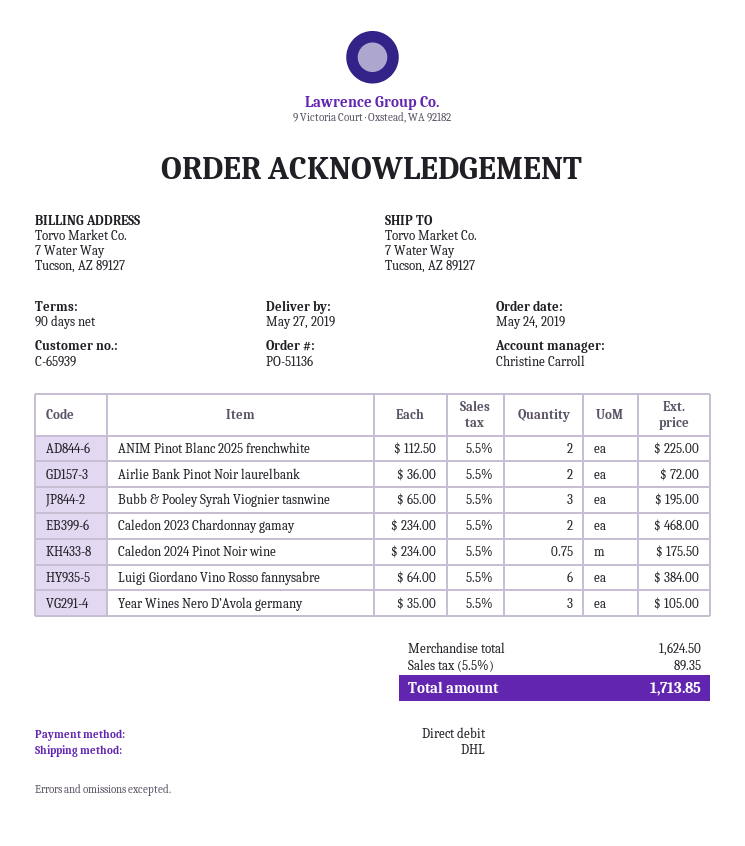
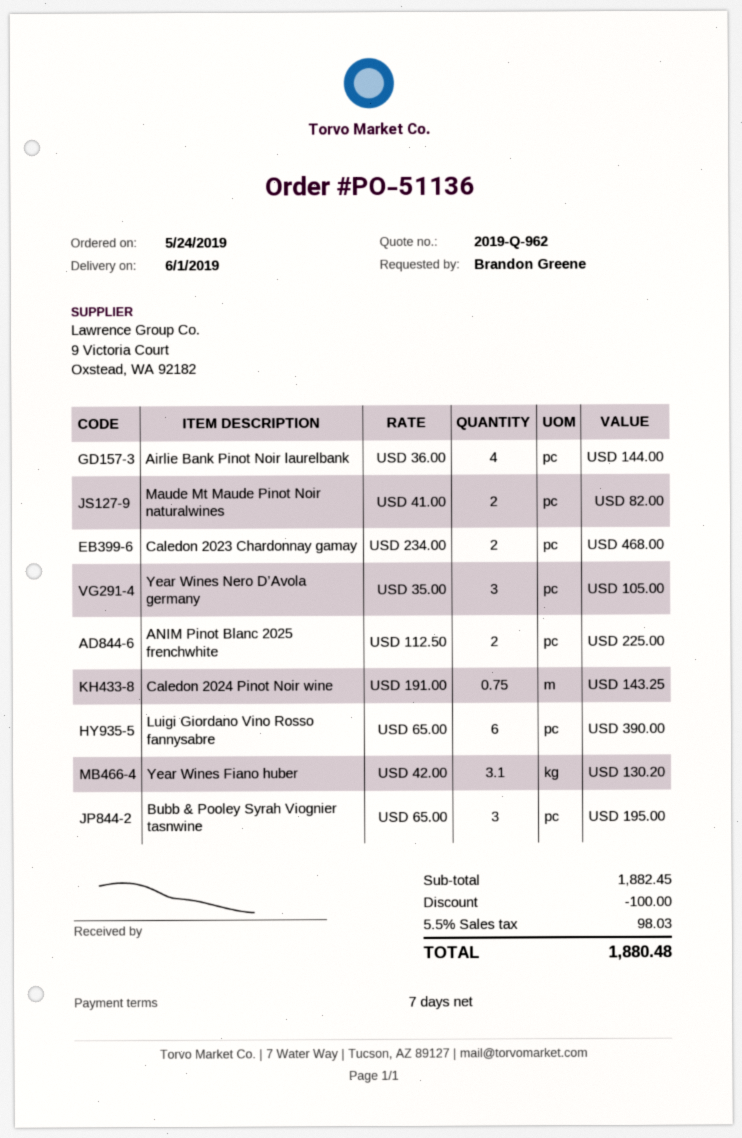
delivery date: 2019-05-27 -> 2019-06-01
payment terms: 90 days -> 7 days
Airlie Bank Pinot Noir laurelbank: 2 x 36.00 = 72.00 -> 4 x 36.00 = 144.00
Caledon 2024 Pinot Noir wine: 0.75 x 234.00 = 175.50 -> 0.75 x 191.00 = 143.25
Luigi Giordano Vino Rosso fannysabre: 6 x 64.00 = 384.00 -> 6 x 65.00 = 390.00
Maude Mt Maude Pinot Noir naturalwines: none -> 2 x 41.00 = 82.00
Year Wines Fiano huber: none -> 3.1 x 42.00 = 130.20
subtotal: 1624.50 -> 1882.45
discount: none -> 100.00
tax: 5.5% = 89.35 -> 5.5% = 98.03
total: 1713.85 -> 1880.48

